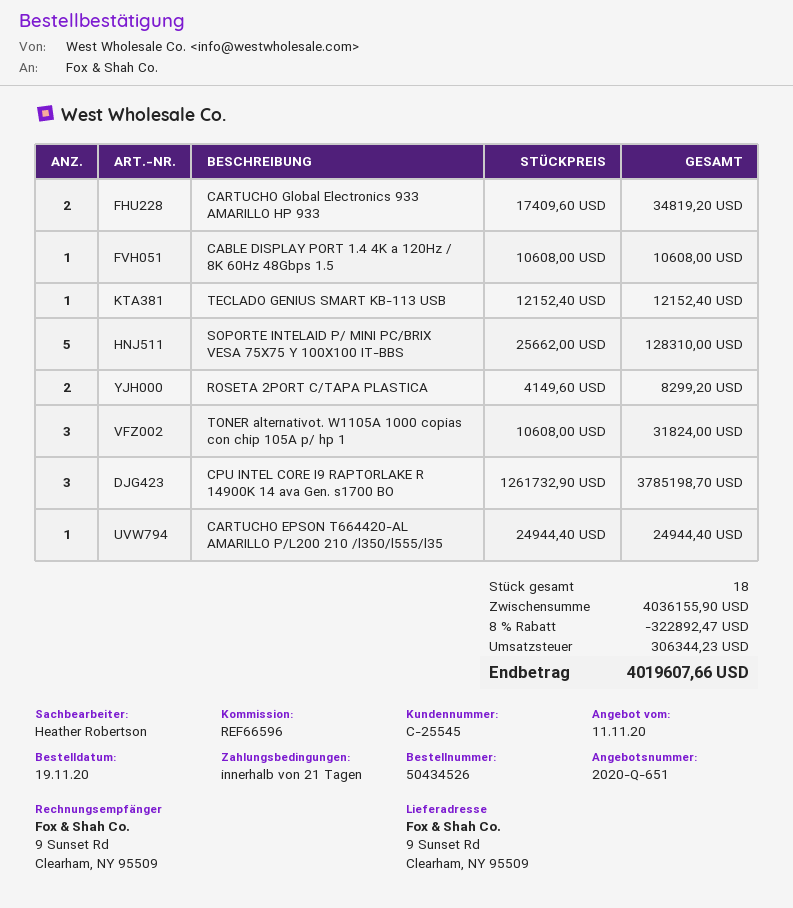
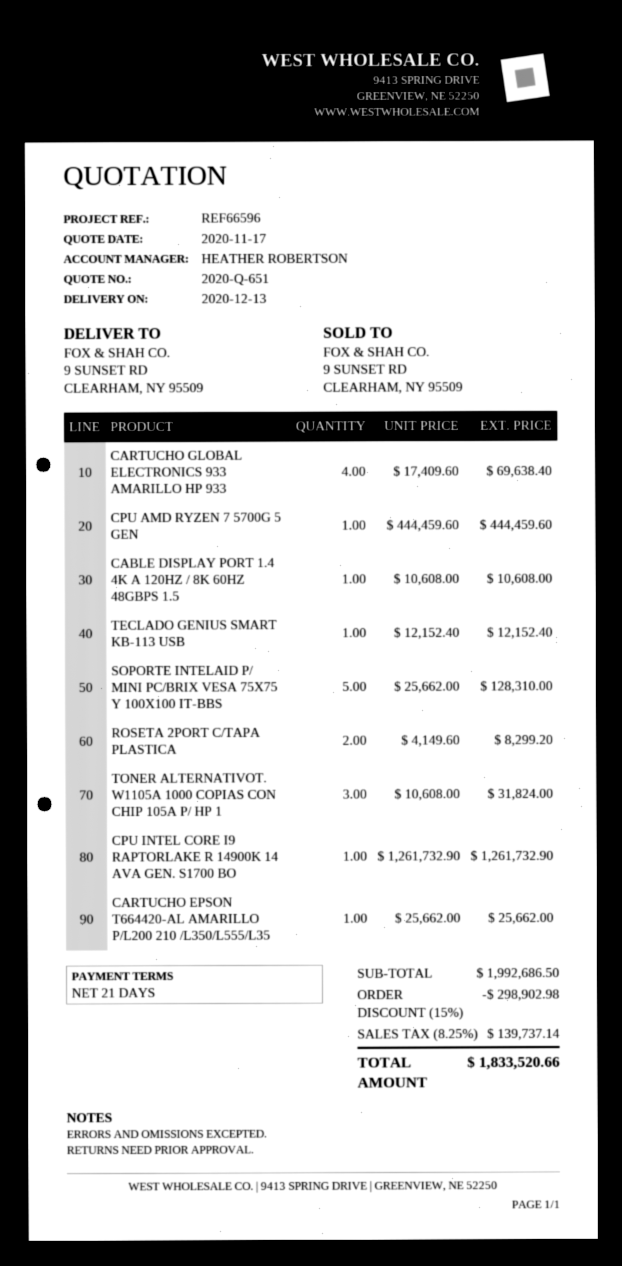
quote date: 2020-11-11 -> 2020-11-17
CARTUCHO Global Electronics 933 AMARILLO HP 933: 2 x 17409.60 = 34819.20 -> 4 x 17409.60 = 69638.40
CPU INTEL CORE I9 RAPTORLAKE R 14900K 14 ava Gen. s1700 BO: 3 x 1261732.90 = 3785198.70 -> 1 x 1261732.90 = 1261732.90
CARTUCHO EPSON T664420-AL AMARILLO P/L200 210 /l350/l555/l35: 1 x 24944.40 = 24944.40 -> 1 x 25662.00 = 25662.00
CPU AMD RYZEN 7 5700G 5 GEN: none -> 1 x 444459.60 = 444459.60
subtotal: 4036155.90 -> 1992686.50
discount: 8% = 322892.47 -> 15% = 298902.98
tax: 306344.23 -> 139737.14
total: 4019607.66 -> 1833520.66

